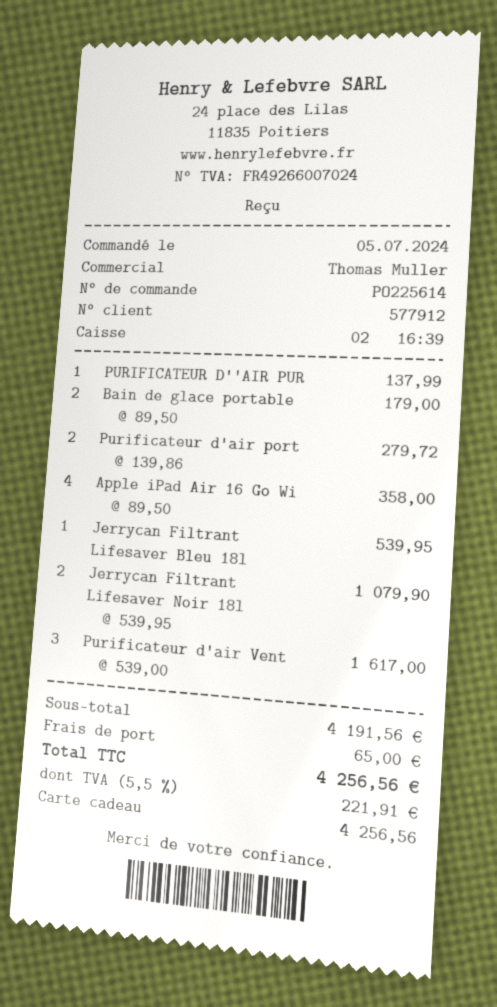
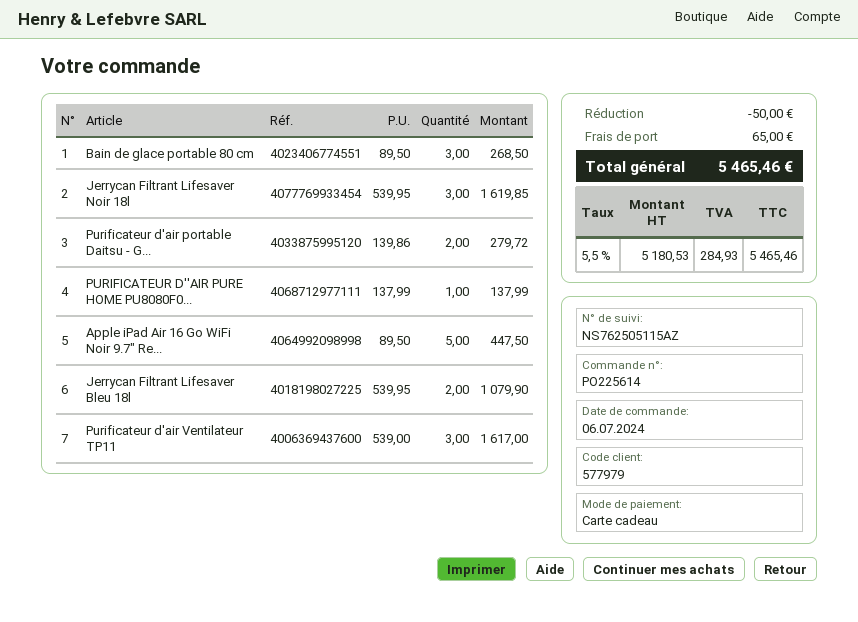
order date: 2024-07-05 -> 2024-07-06
customer number: 577912 -> 577979
Bain de glace portable: 2 x 89.50 = 179.00 -> 3 x 89.50 = 268.50
Apple iPad Air 16 Go Wi: 4 x 89.50 = 358.00 -> 5 x 89.50 = 447.50
Jerrycan Filtrant Lifesaver Bleu 18l: 1 x 539.95 = 539.95 -> 2 x 539.95 = 1079.90
Jerrycan Filtrant Lifesaver Noir 18l: 2 x 539.95 = 1079.90 -> 3 x 539.95 = 1619.85
discount: none -> 50.00
tax: 5.5% = 221.91 -> 5.5% = 284.93
total: 4256.56 -> 5465.46

